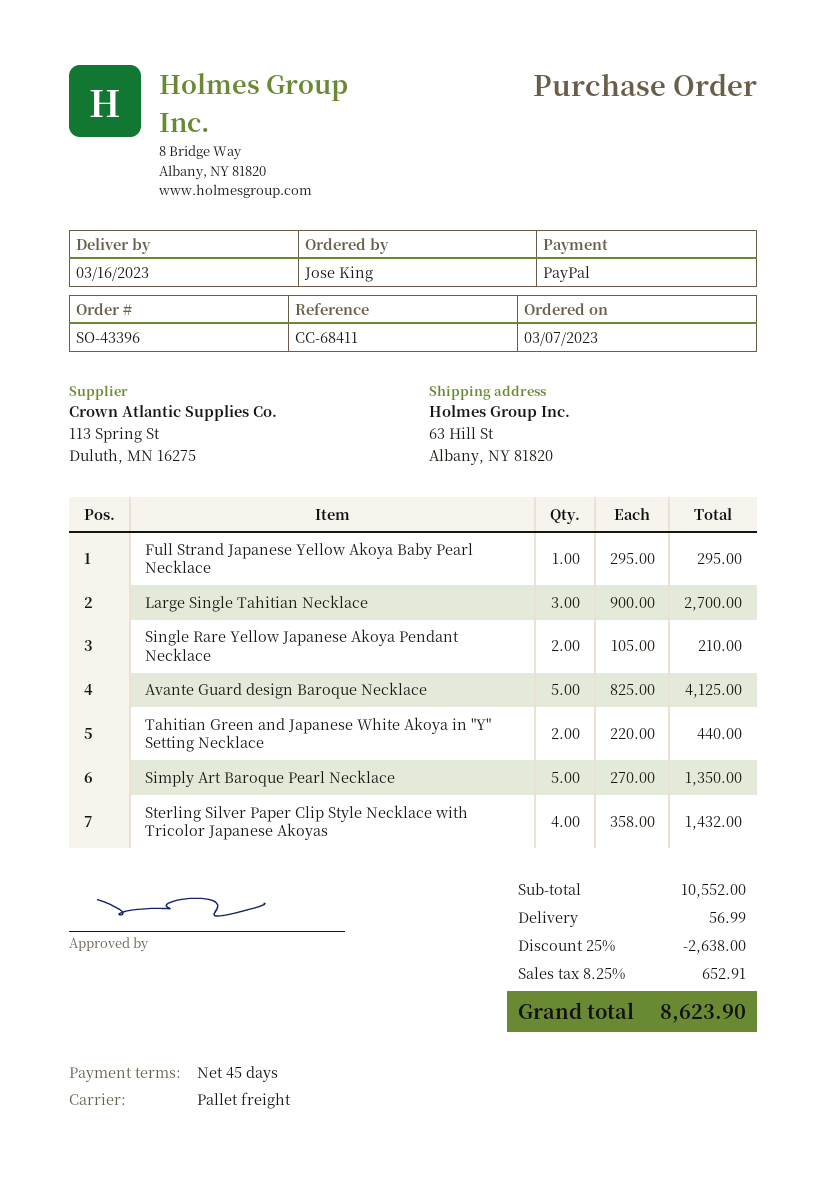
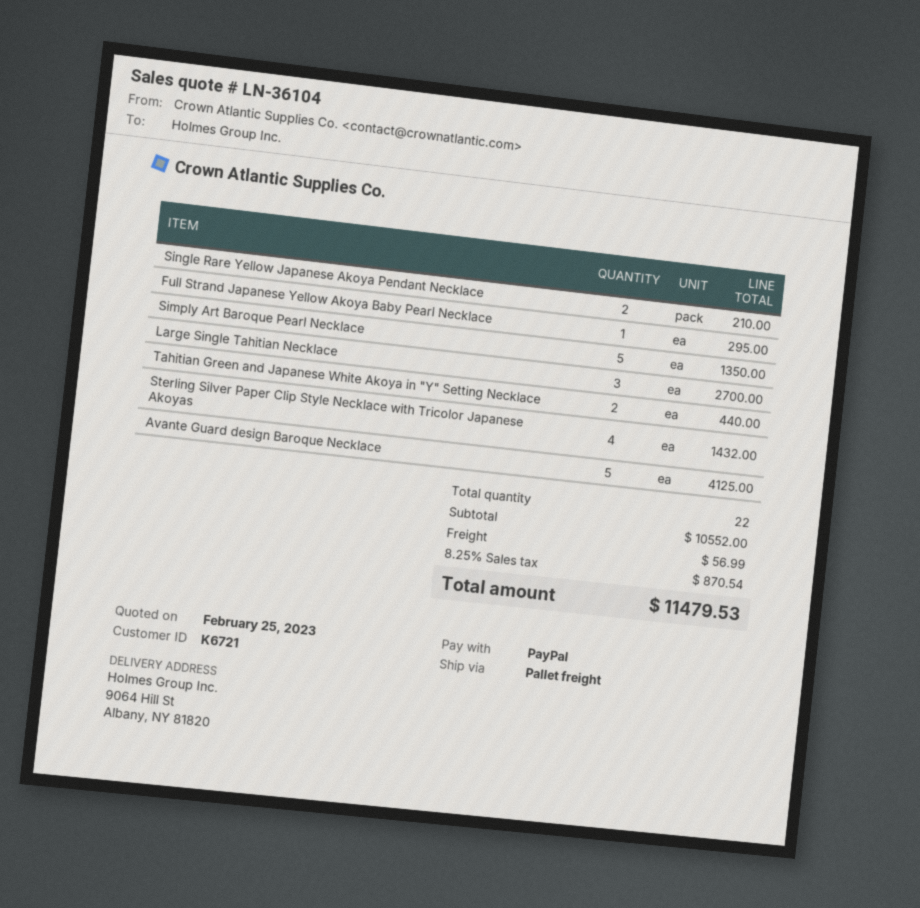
ship to: 63 Hill St, Albany, NY 81820 -> 9064 Hill St, Albany, NY 81820
discount: 25% = 2638.00 -> none
tax: 8.25% = 652.91 -> 8.25% = 870.54
total: 8623.90 -> 11479.53

